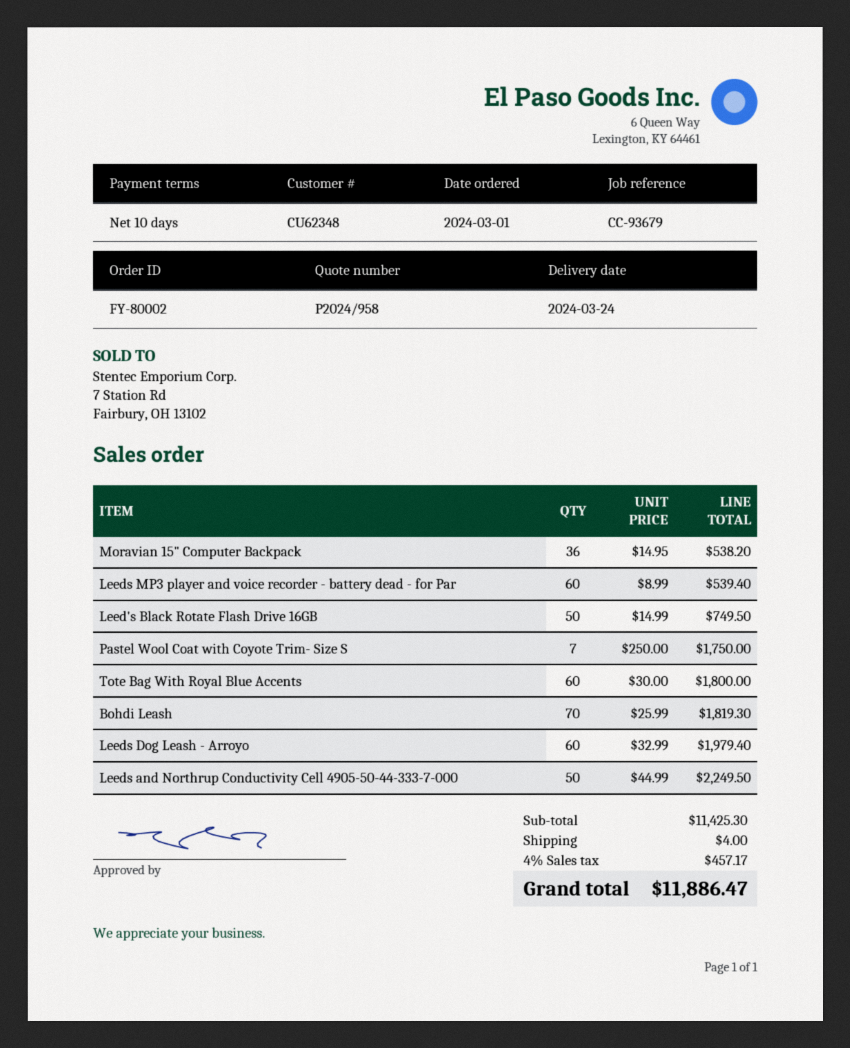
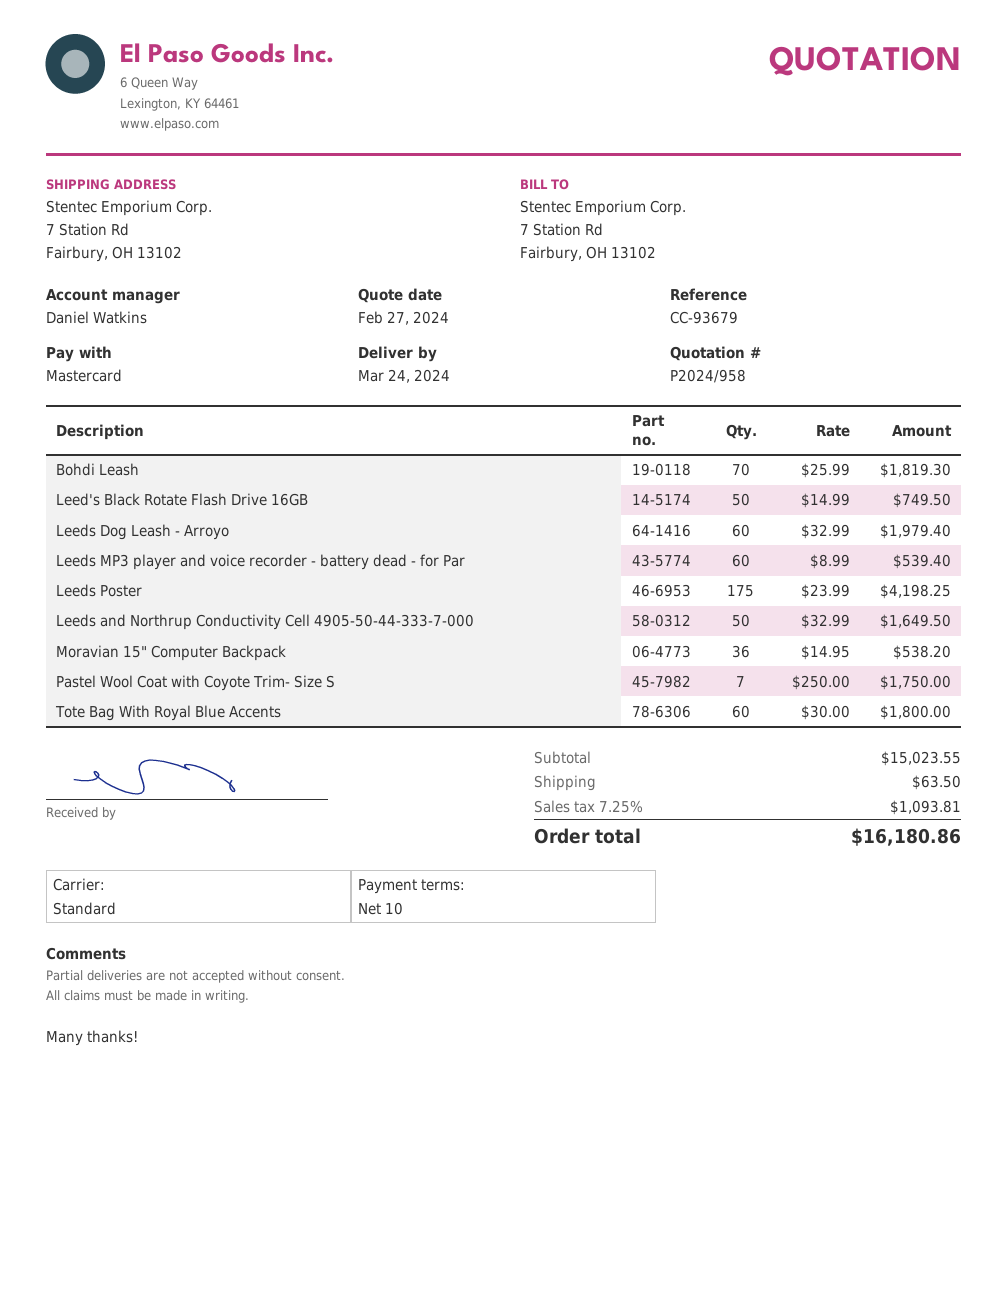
Leeds and Northrup Conductivity Cell 4905-50-44-333-7-000: 50 x 44.99 = 2249.50 -> 50 x 32.99 = 1649.50
Leeds Poster: none -> 175 x 23.99 = 4198.25
subtotal: 11425.30 -> 15023.55
shipping: 4.00 -> 63.50
tax: 4% = 457.17 -> 7.25% = 1093.81
total: 11886.47 -> 16180.86

